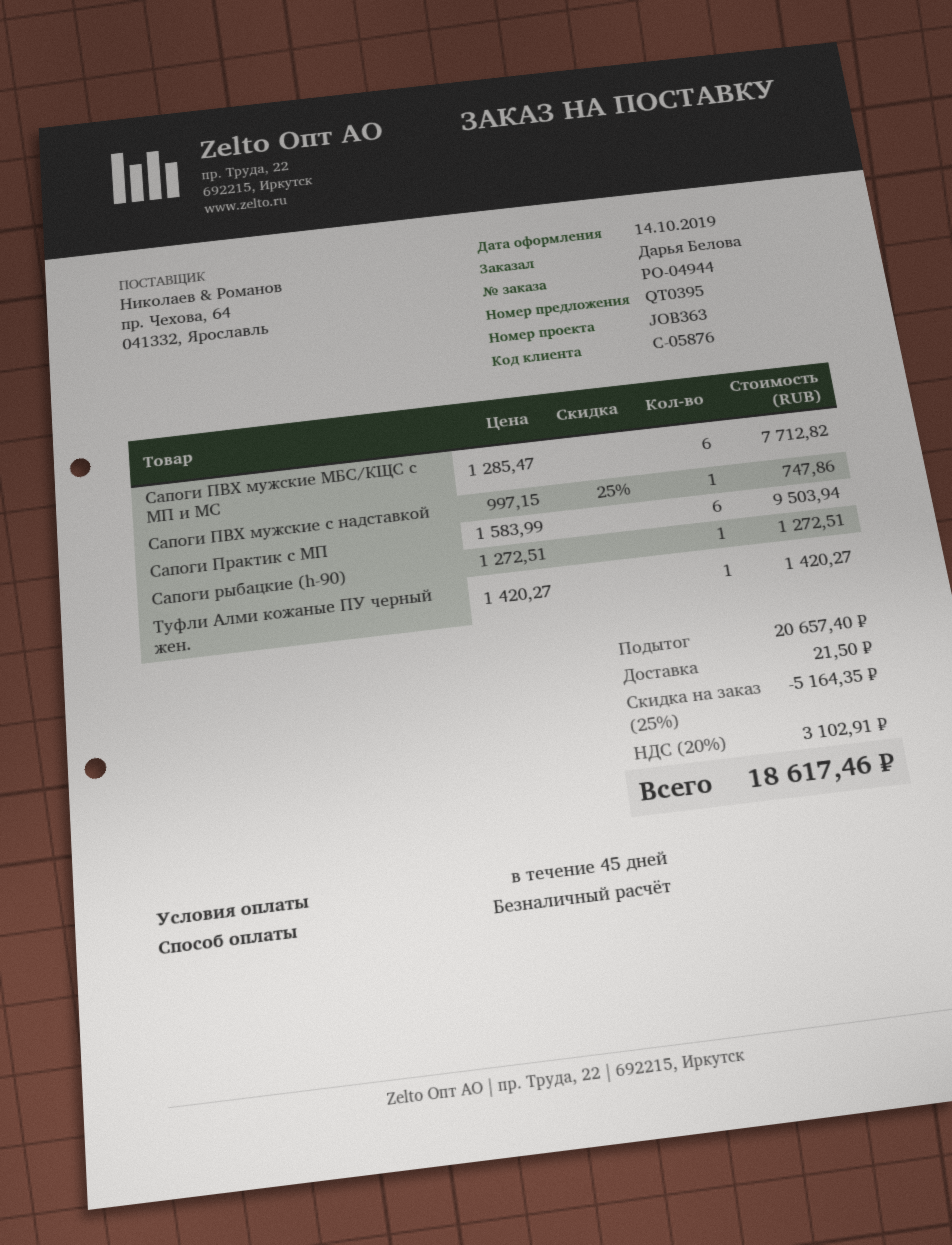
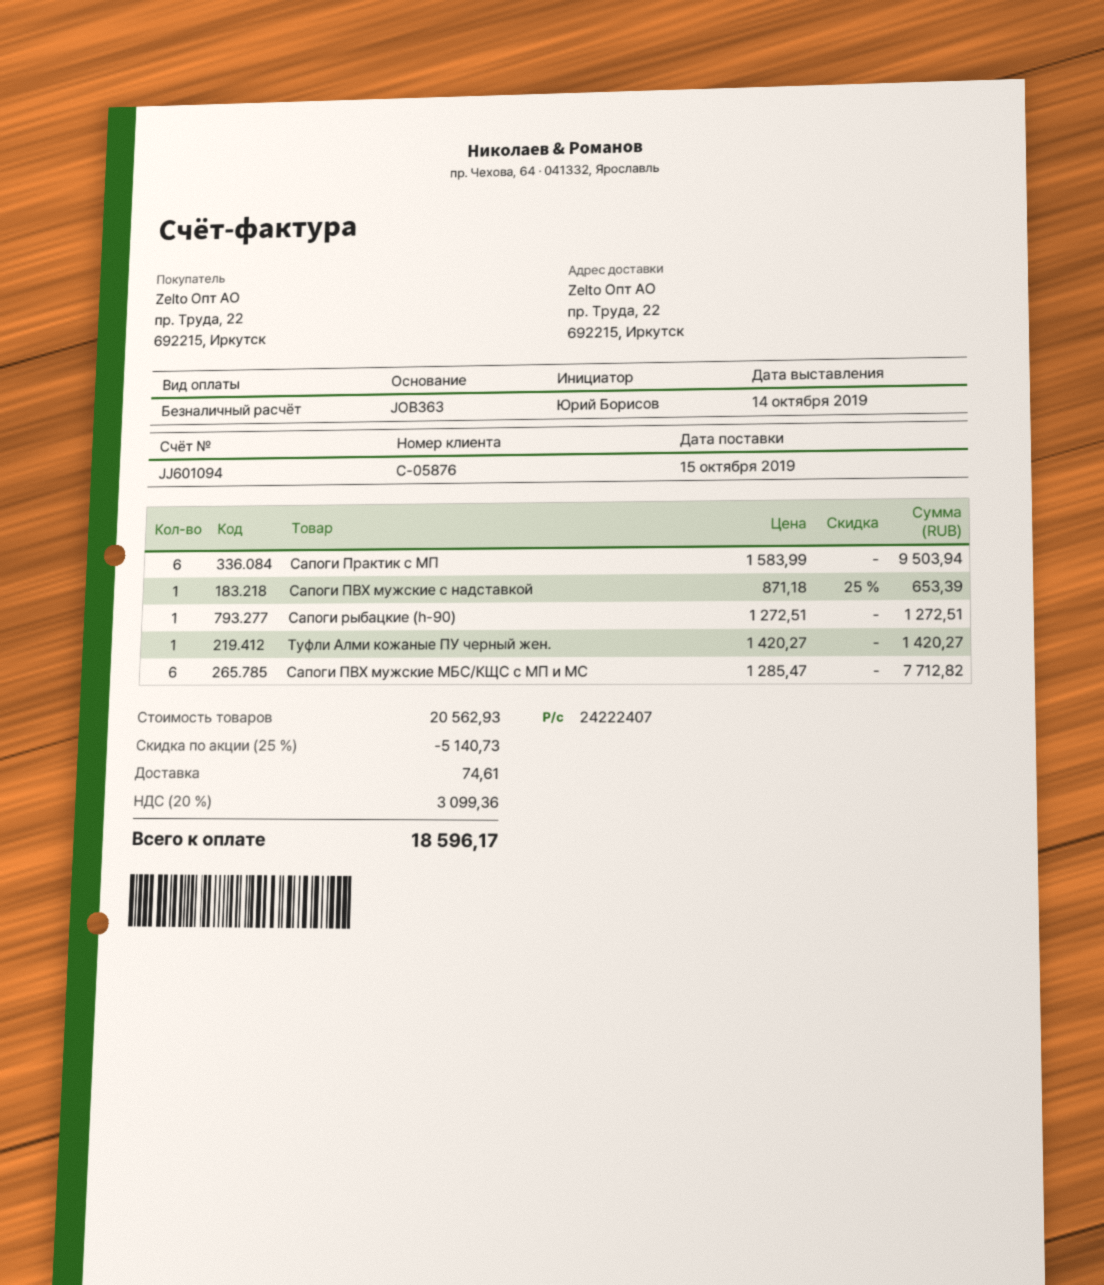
ordered by: Дарья Белова -> Юрий Борисов
Сапоги ПВХ мужские с надставкой: 1 x 997.15 - 25% = 747.86 -> 1 x 871.18 - 25% = 653.39
subtotal: 20657.40 -> 20562.93
discount: 25% = 5164.35 -> 25% = 5140.73
shipping: 21.50 -> 74.61
tax: 20% = 3102.91 -> 20% = 3099.36
total: 18617.46 -> 18596.17

